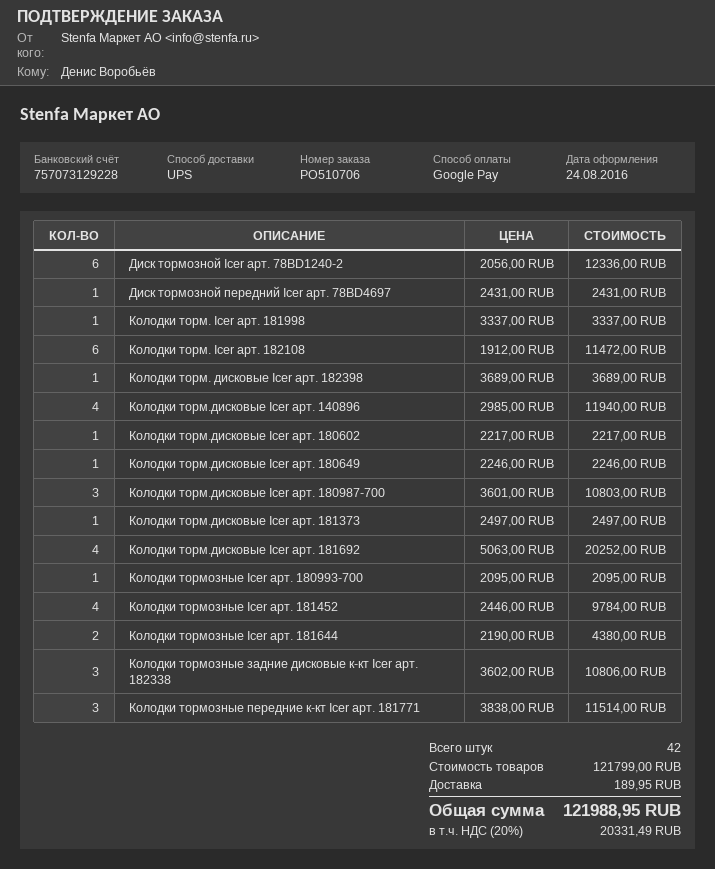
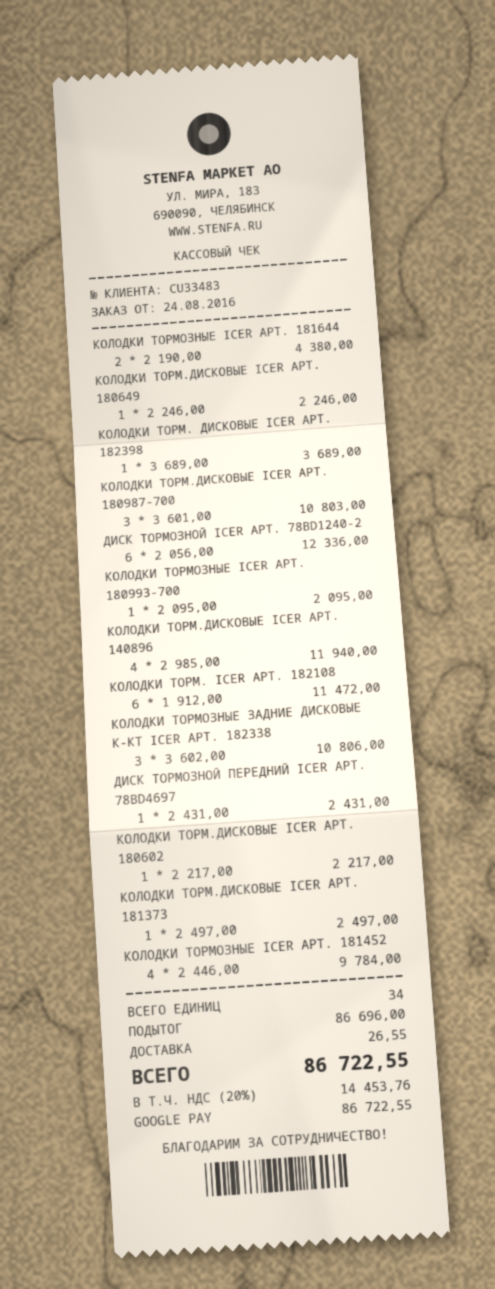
Колодки торм. Icer арт. 181998: 1 x 3337.00 = 3337.00 -> none
Колодки торм.дисковые Icer арт. 181692: 4 x 5063.00 = 20252.00 -> none
Колодки тормозные передние к-кт Icer арт. 181771: 3 x 3838.00 = 11514.00 -> none
total quantity: 42 -> 34
subtotal: 121799.00 -> 86696.00
shipping: 189.95 -> 26.55
tax: 20% = 20331.49 -> 20% = 14453.76
total: 121988.95 -> 86722.55

